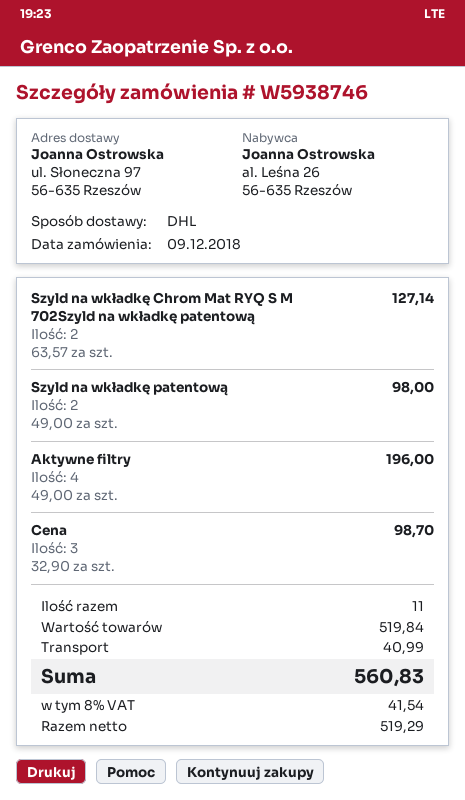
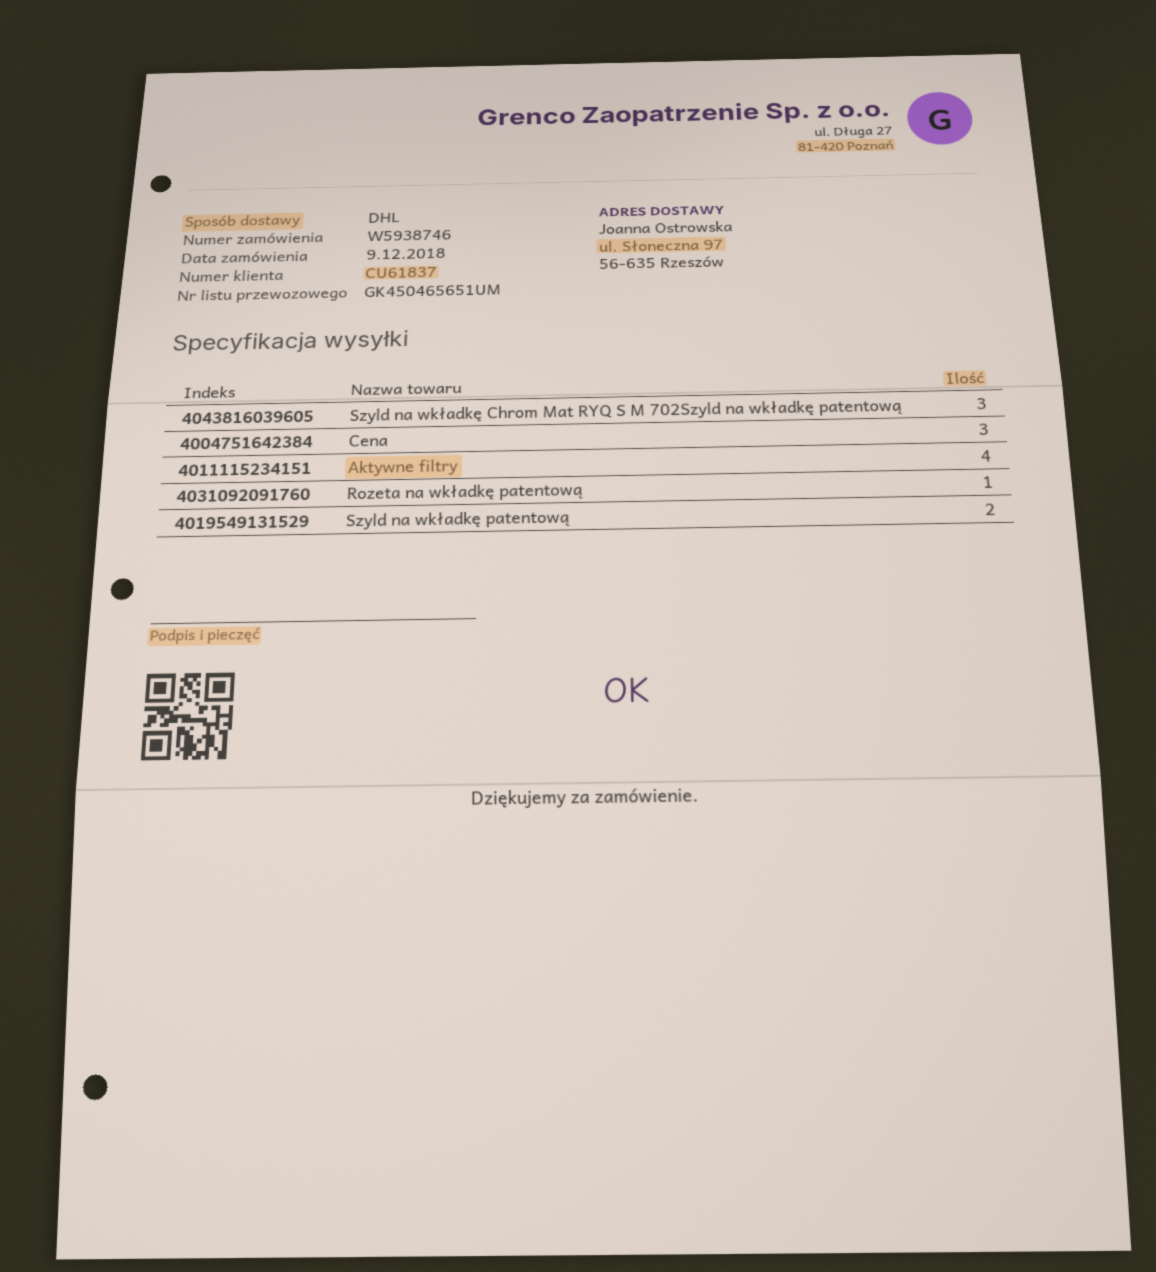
Szyld na wkładkę Chrom Mat RYQ S M 702Szyld na wkładkę patentową: 2 -> 3
Rozeta na wkładkę patentową: none -> 1

